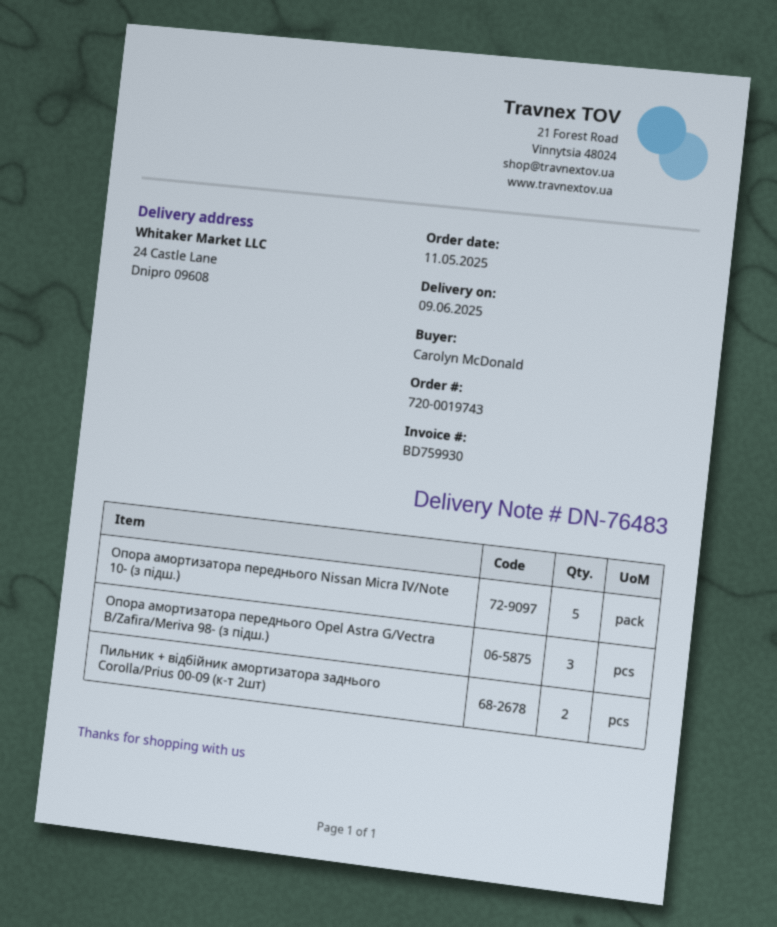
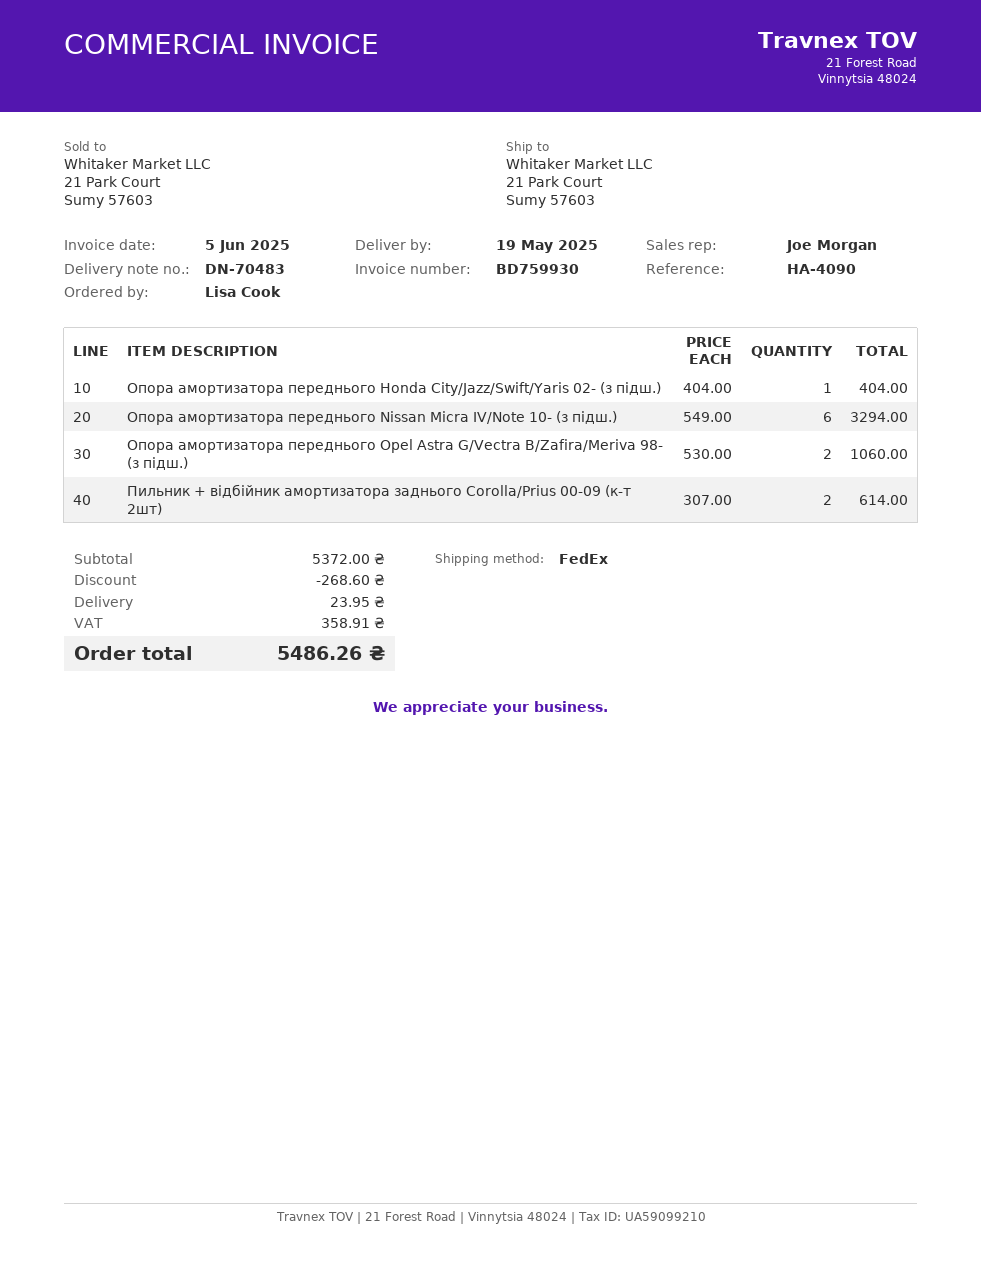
delivery note number: DN-76483 -> DN-70483
delivery date: 2025-06-09 -> 2025-05-19
ordered by: Carolyn McDonald -> Lisa Cook
ship to: 24 Castle Lane, Dnipro 09608 -> 21 Park Court, Sumy 57603
Опора амортизатора переднього Nissan Micra IV/Note 10- (з підш.): 5 -> 6
Опора амортизатора переднього Opel Astra G/Vectra B/Zafira/Meriva 98- (з підш.): 3 -> 2
Опора амортизатора переднього Honda City/Jazz/Swift/Yaris 02- (з підш.): none -> 1

